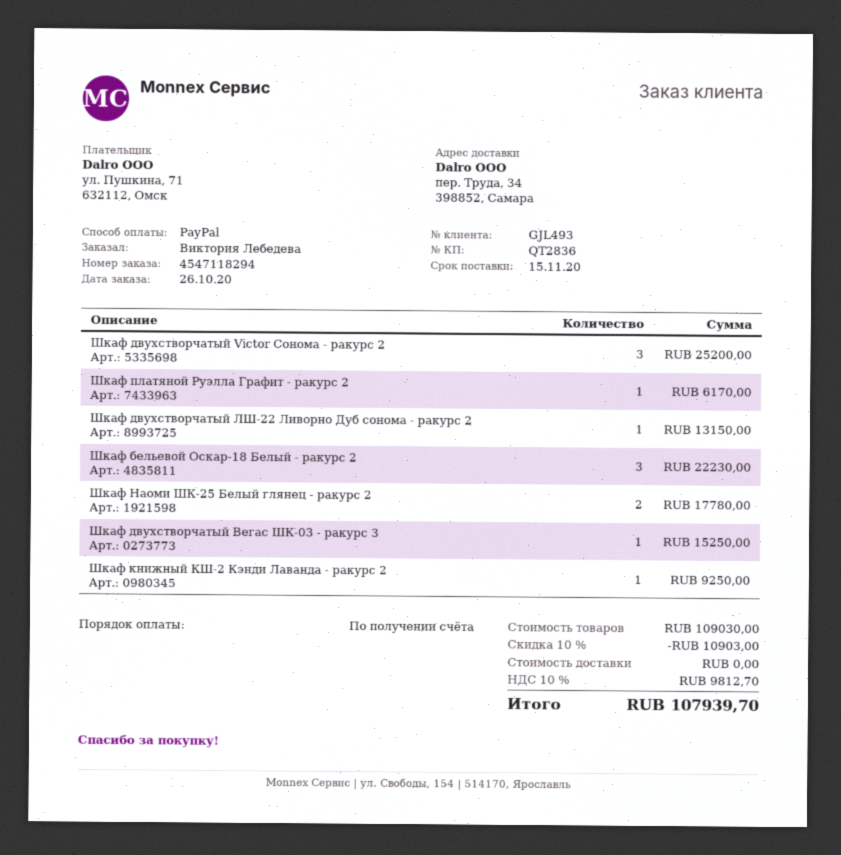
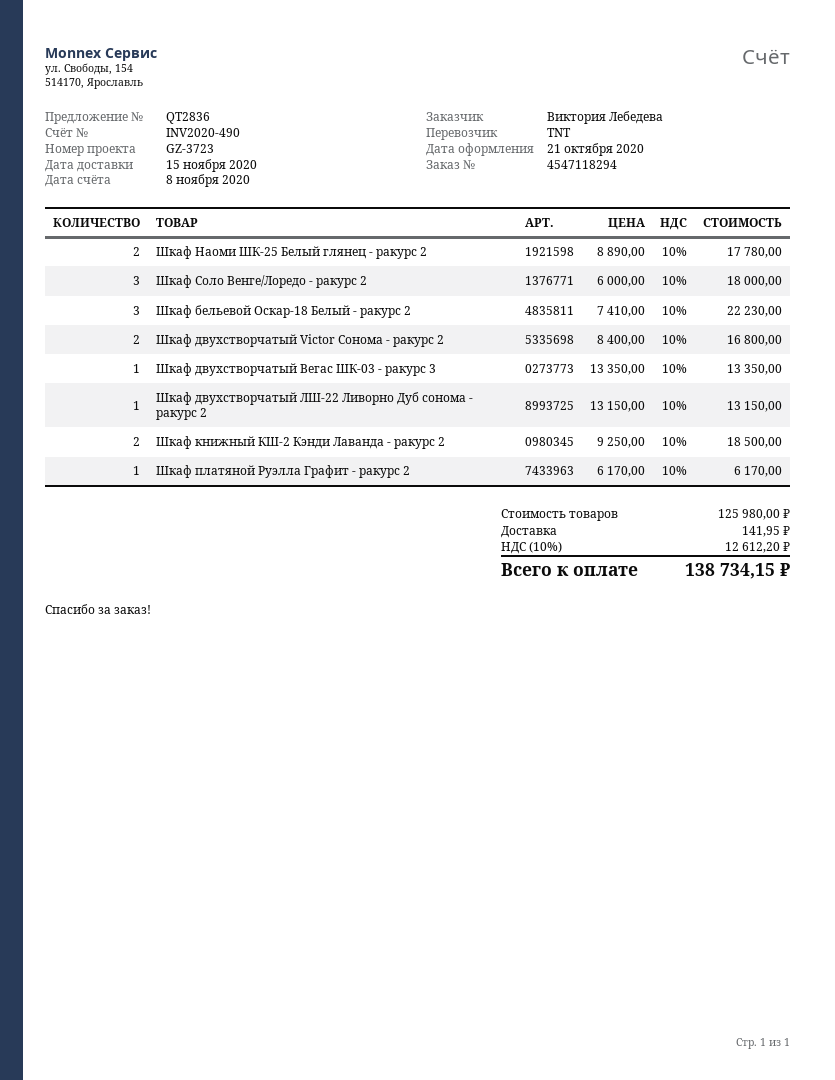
order date: 2020-10-26 -> 2020-10-21
Шкаф двухстворчатый Victor Сонома - ракурс 2: 3 for 25200.00 -> 2 for 16800.00
Шкаф двухстворчатый Вегас ШК-03 - ракурс 3: 1 for 15250.00 -> 1 for 13350.00
Шкаф книжный КШ-2 Кэнди Лаванда - ракурс 2: 1 for 9250.00 -> 2 for 18500.00
Шкаф Соло Венге/Лоредо - ракурс 2: none -> 3 for 18000.00
subtotal: 109030.00 -> 125980.00
discount: 10% = 10903.00 -> none
shipping: 0.00 -> 141.95
tax: 10% = 9812.70 -> 10% = 12612.20
total: 107939.70 -> 138734.15

